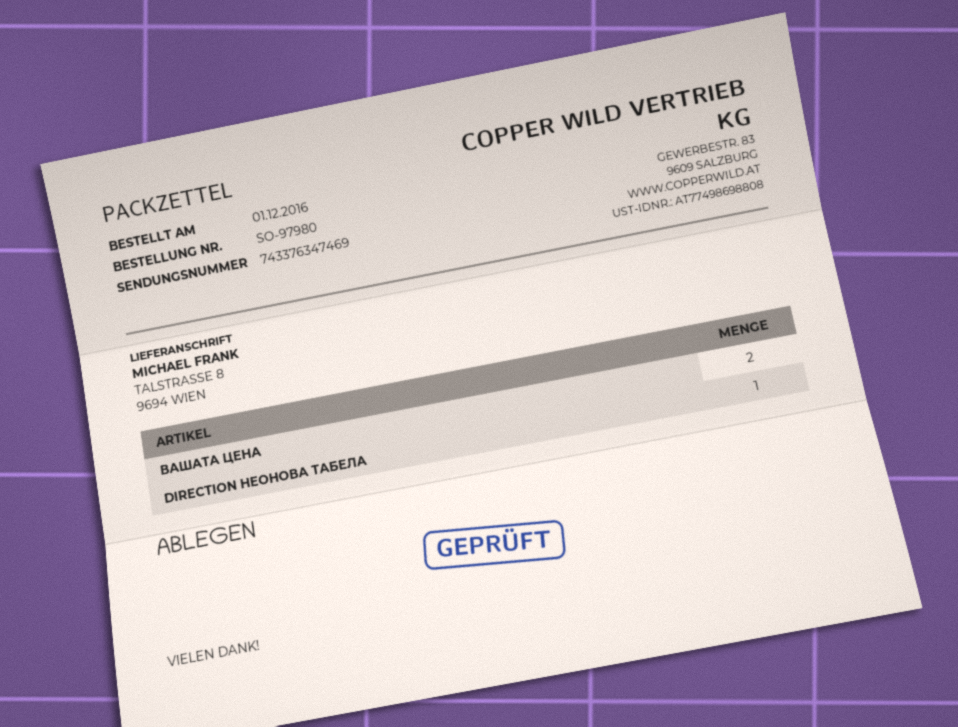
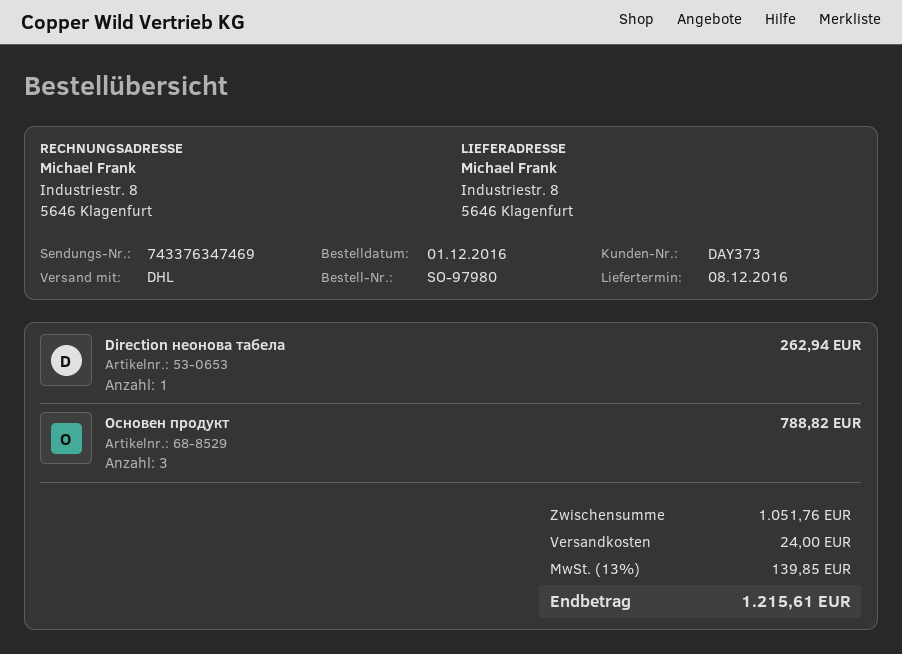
ship to: TALSTRASSE 8, 9694 WIEN -> Industriestr. 8, 5646 Klagenfurt
ВАШАТА ЦЕНА: 2 -> none
Основен продукт: none -> 3

